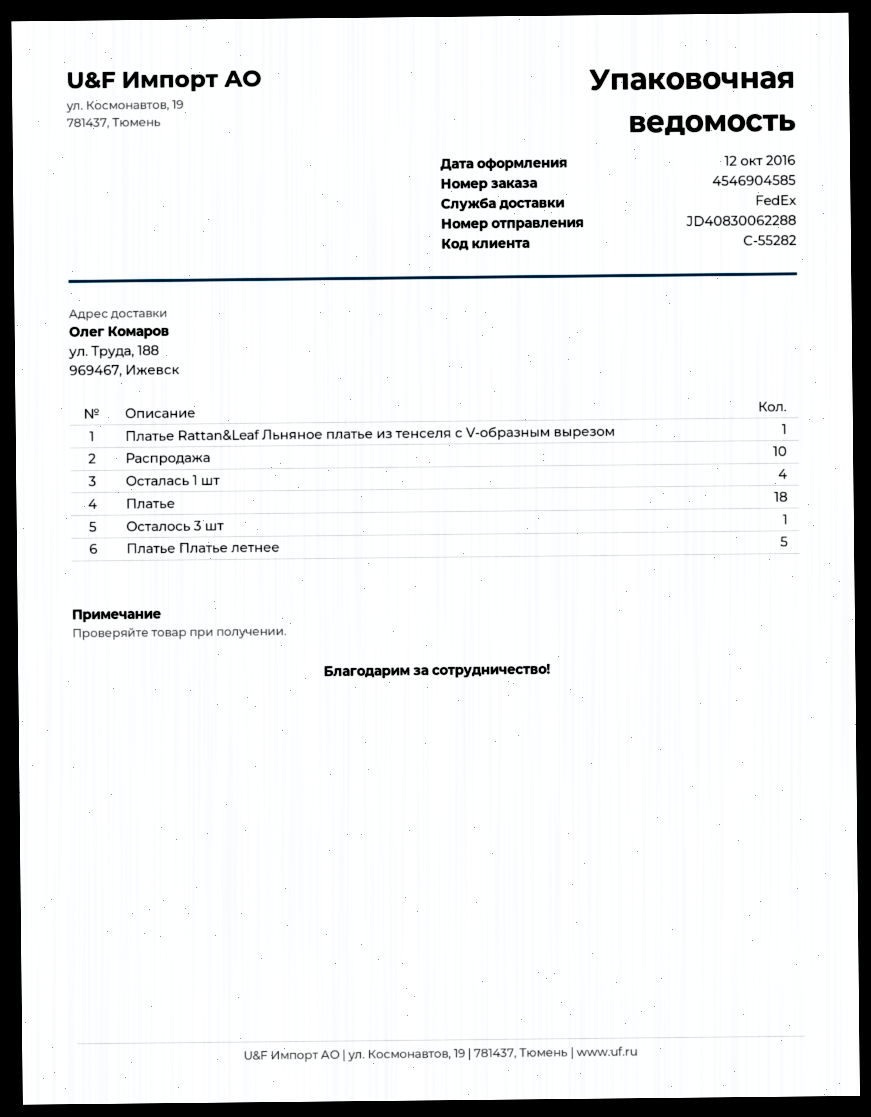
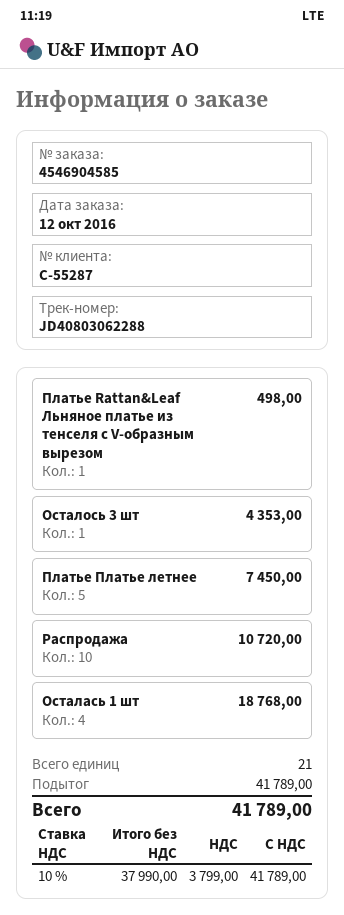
customer number: C-55282 -> C-55287
tracking number: JD40830062288 -> JD40803062288
Платье: 18 -> none

